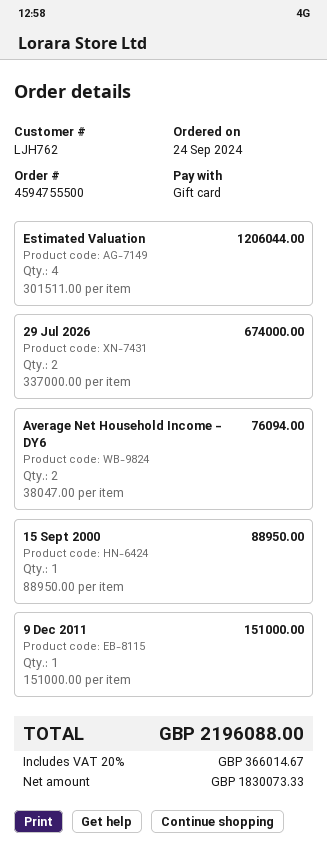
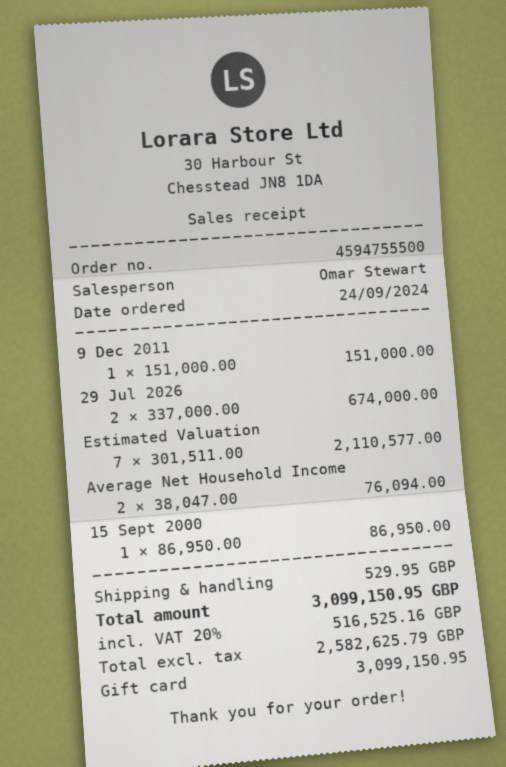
Estimated Valuation: 4 x 301511.00 = 1206044.00 -> 7 x 301511.00 = 2110577.00
15 Sept 2000: 1 x 88950.00 = 88950.00 -> 1 x 86950.00 = 86950.00
shipping: none -> 529.95
net: 1830073.33 -> 2582625.79
tax: 20% = 366014.67 -> 20% = 516525.16
total: 2196088.00 -> 3099150.95

